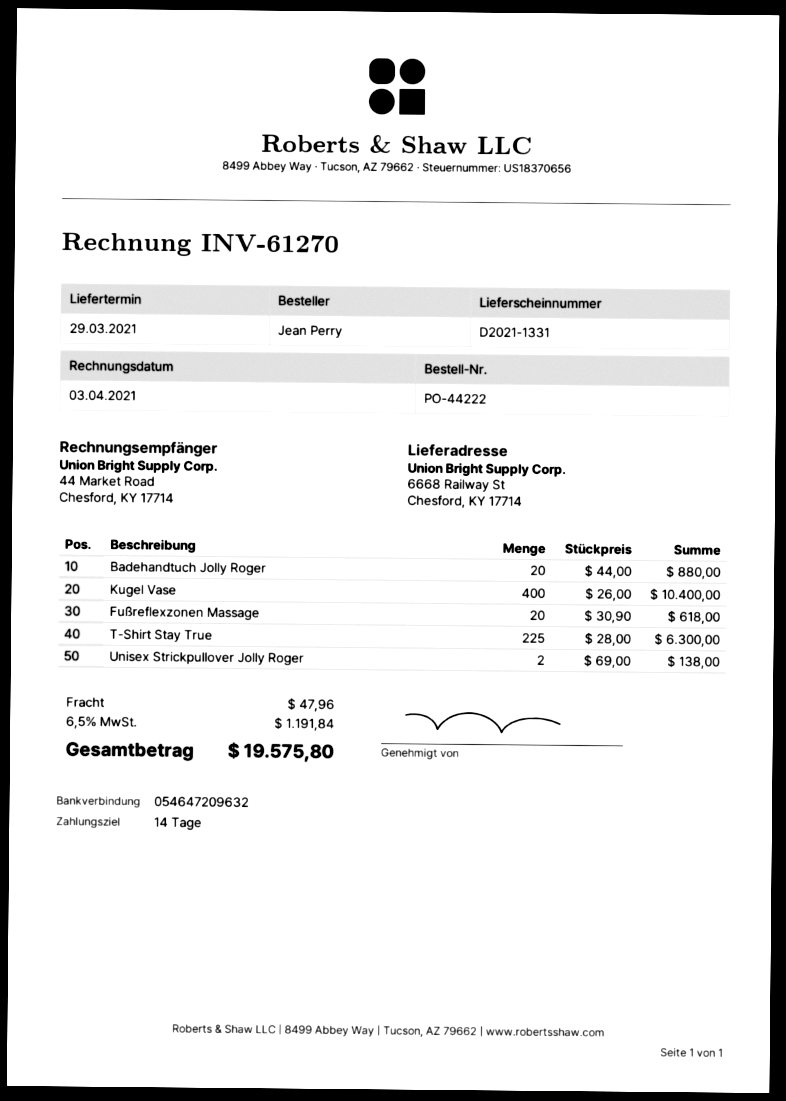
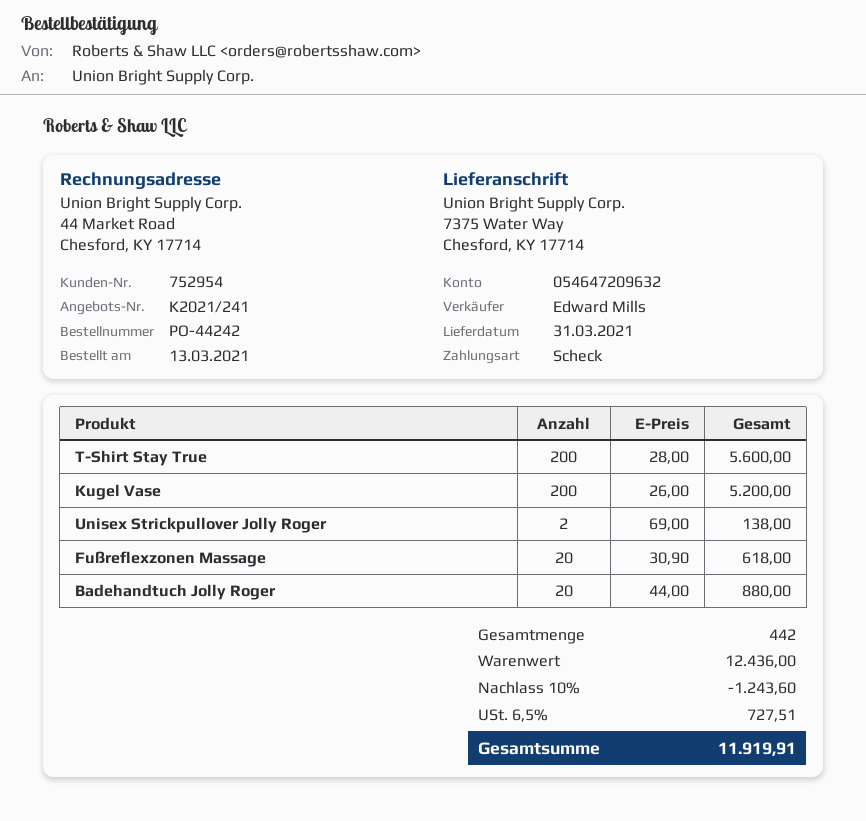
order number: PO-44222 -> PO-44242
delivery date: 2021-03-29 -> 2021-03-31
ship to: 6668 Railway St, Chesford, KY 17714 -> 7375 Water Way, Chesford, KY 17714
Kugel Vase: 400 x 26.00 = 10400.00 -> 200 x 26.00 = 5200.00
T-Shirt Stay True: 225 x 28.00 = 6300.00 -> 200 x 28.00 = 5600.00
discount: none -> 10% = 1243.60
shipping: 47.96 -> none
tax: 6.5% = 1191.84 -> 6.5% = 727.51
total: 19575.80 -> 11919.91

